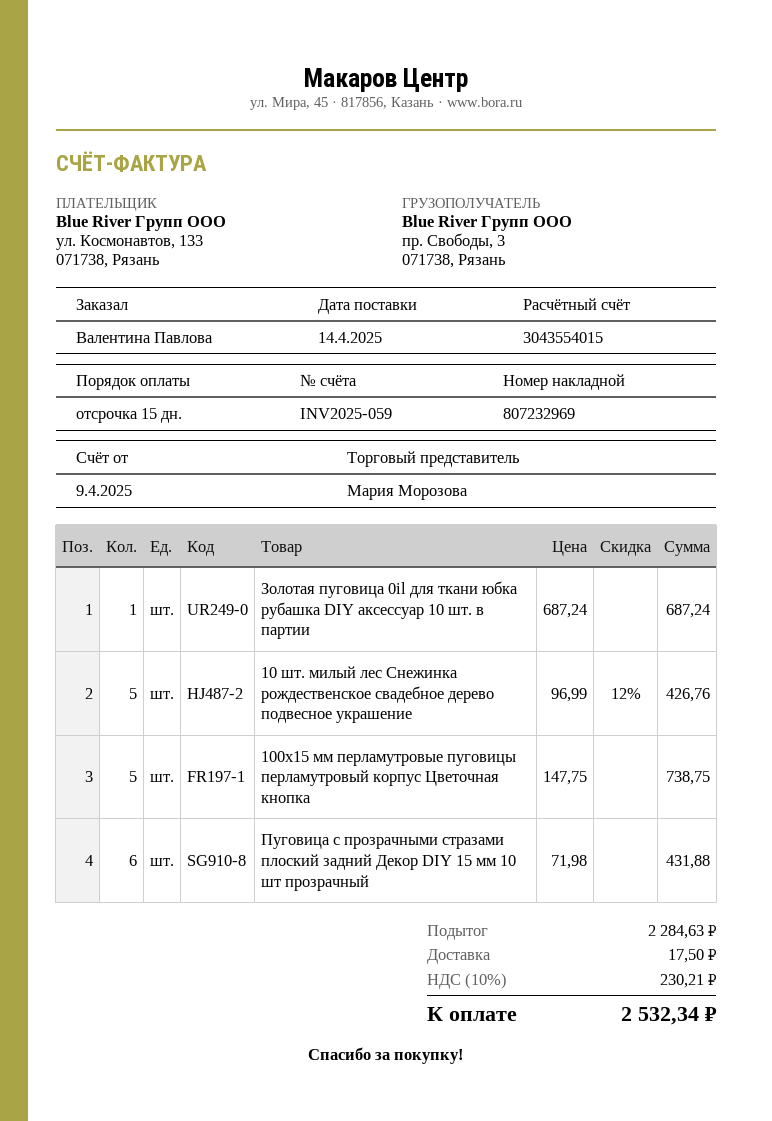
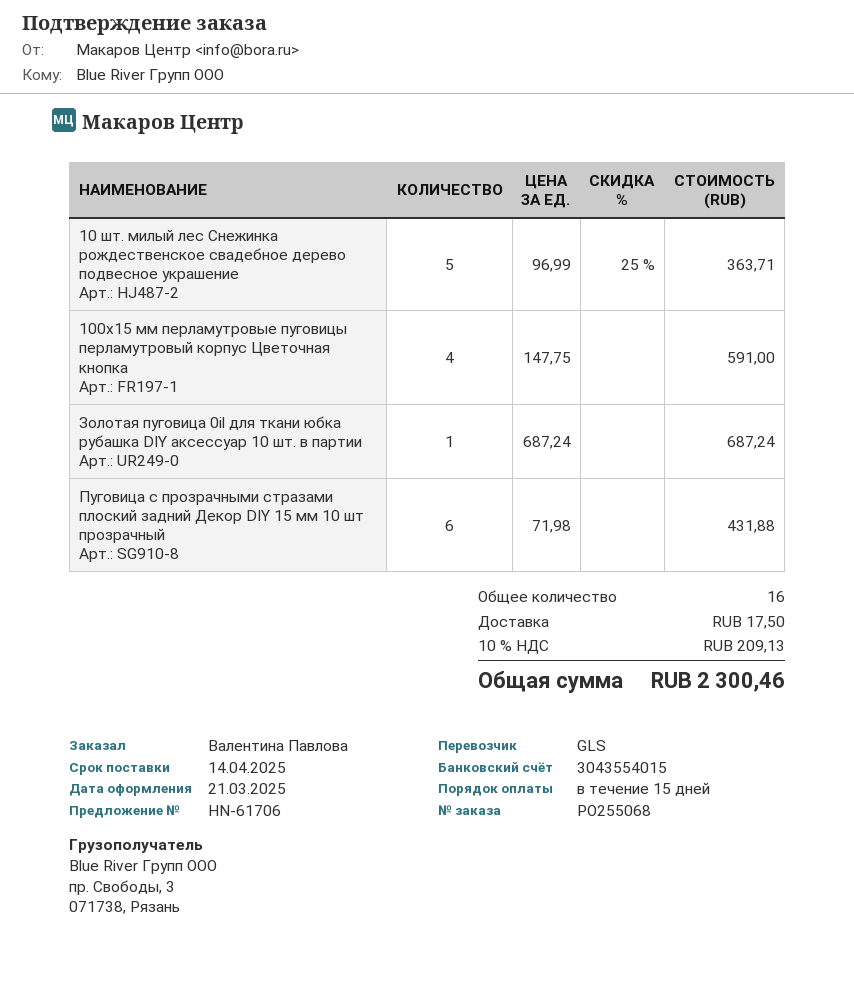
10 шт. милый лес Снежинка рождественское свадебное дерево подвесное украшение: 5 x 96.99 - 12% = 426.76 -> 5 x 96.99 - 25% = 363.71
100x15 мм перламутровые пуговицы перламутровый корпус Цветочная кнопка: 5 x 147.75 = 738.75 -> 4 x 147.75 = 591.00
tax: 10% = 230.21 -> 10% = 209.13
total: 2532.34 -> 2300.46

